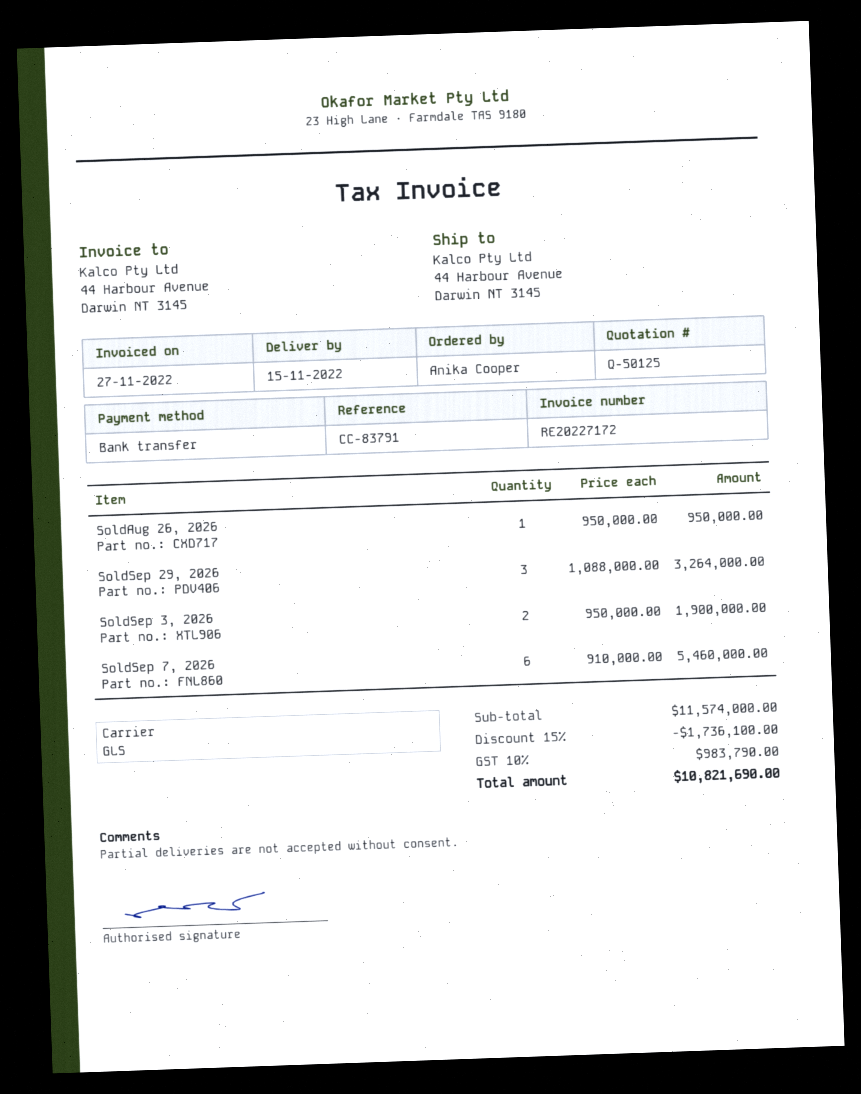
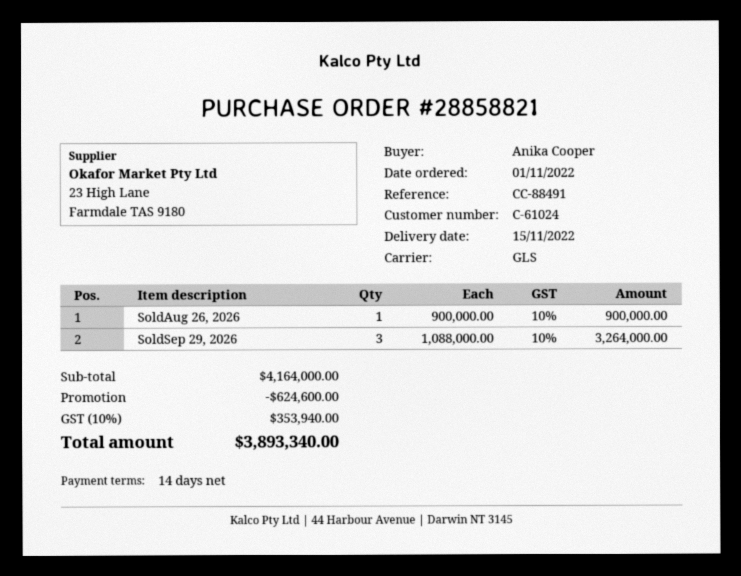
reference: CC-83791 -> CC-88491
SoldAug 26, 2026: 1 x 950000.00 = 950000.00 -> 1 x 900000.00 = 900000.00
SoldSep 3, 2026: 2 x 950000.00 = 1900000.00 -> none
SoldSep 7, 2026: 6 x 910000.00 = 5460000.00 -> none
subtotal: 11574000.00 -> 4164000.00
discount: 1736100.00 -> 624600.00
tax: 10% = 983790.00 -> 10% = 353940.00
total: 10821690.00 -> 3893340.00

